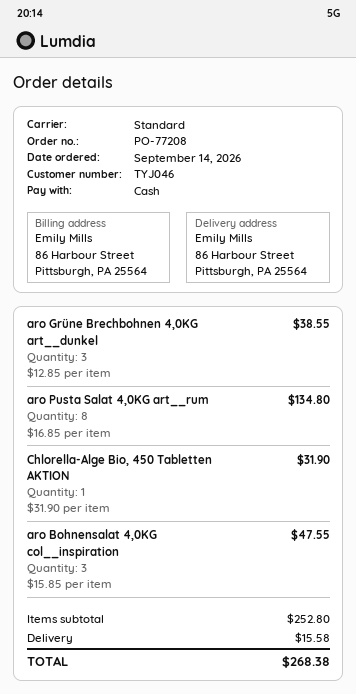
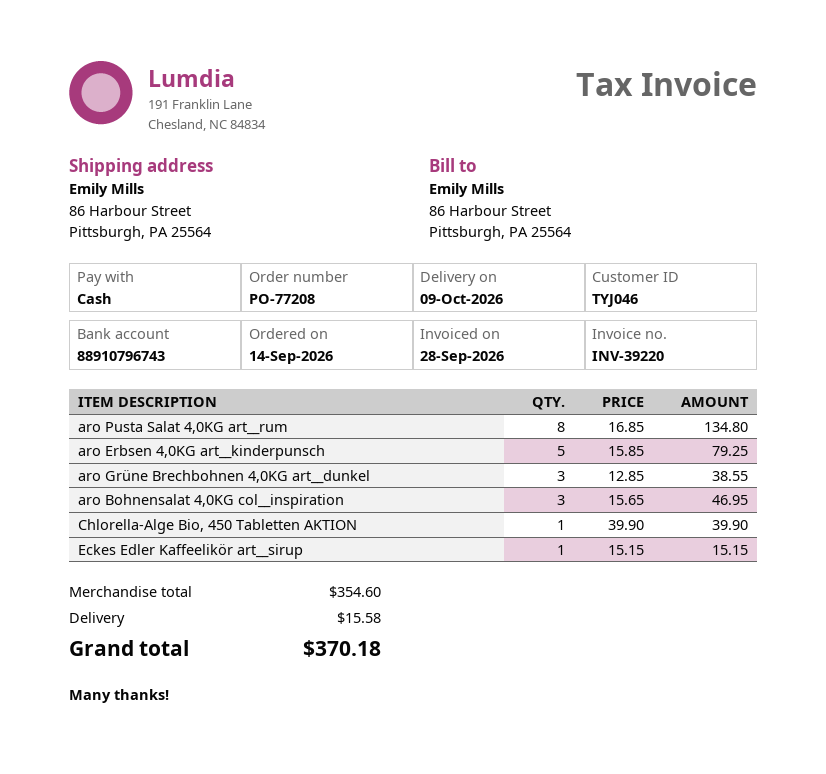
Chlorella-Alge Bio, 450 Tabletten AKTION: 1 x 31.90 = 31.90 -> 1 x 39.90 = 39.90
aro Bohnensalat 4,0KG col__inspiration: 3 x 15.85 = 47.55 -> 3 x 15.65 = 46.95
aro Erbsen 4,0KG art__kinderpunsch: none -> 5 x 15.85 = 79.25
Eckes Edler Kaffeelikör art__sirup: none -> 1 x 15.15 = 15.15
subtotal: 252.80 -> 354.60
total: 268.38 -> 370.18

